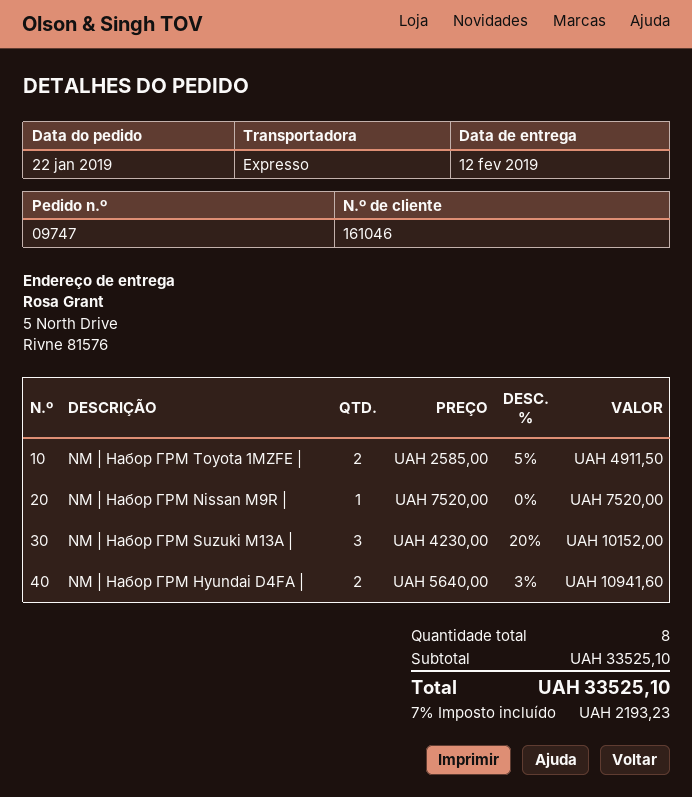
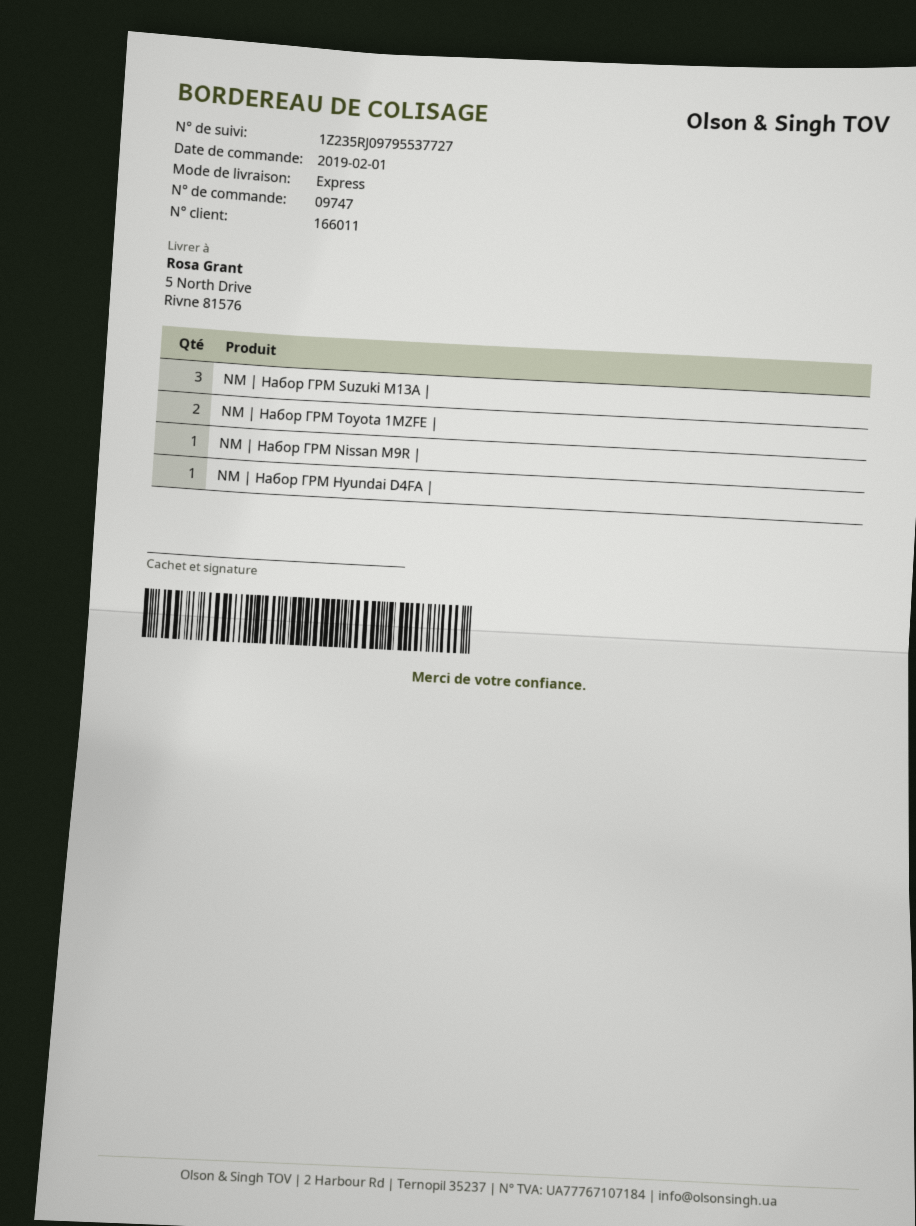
order date: 2019-01-22 -> 2019-02-01
customer number: 161046 -> 166011
NM | Набор ГРМ Hyundai D4FA |: 2 -> 1

